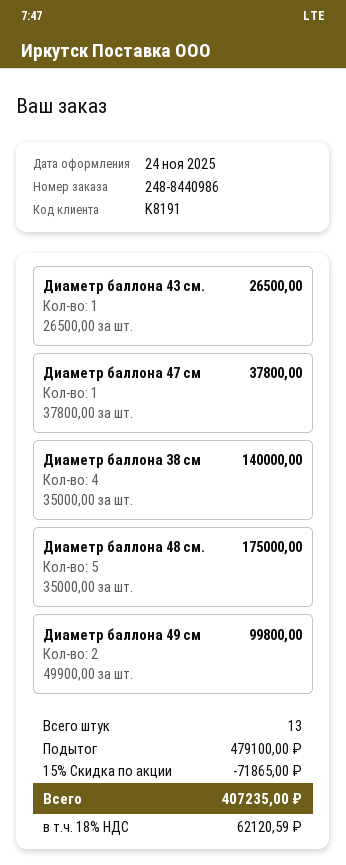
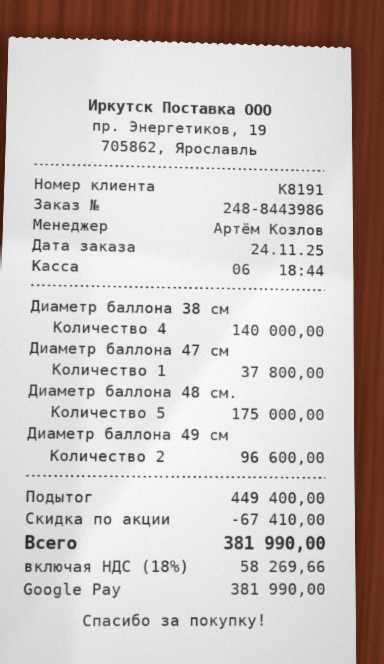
order number: 248-8440986 -> 248-8443986
Диаметр баллона 43 см.: 1 for 26500.00 -> none
Диаметр баллона 49 см: 2 for 99800.00 -> 2 for 96600.00
subtotal: 479100.00 -> 449400.00
discount: 71865.00 -> 67410.00
tax: 18% = 62120.59 -> 18% = 58269.66
total: 407235.00 -> 381990.00

